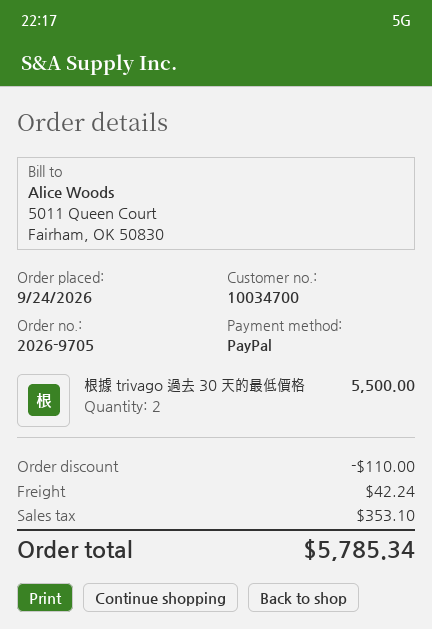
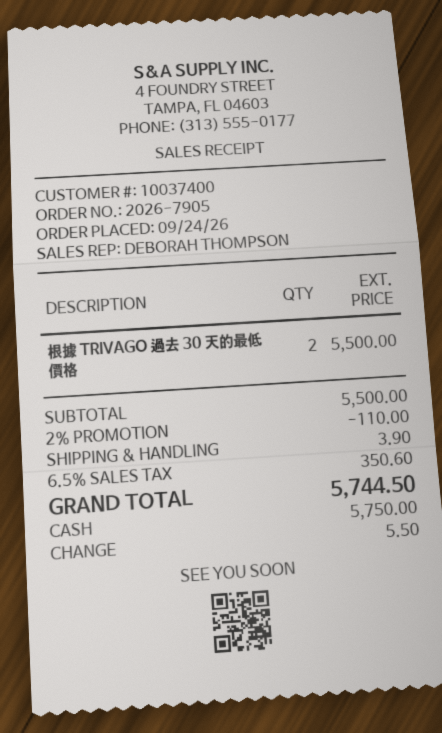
order number: 2026-9705 -> 2026-7905
customer number: 10034700 -> 10037400
payment method: PayPal -> cash
shipping: 42.24 -> 3.90
tax: 353.10 -> 350.60
total: 5785.34 -> 5744.50

